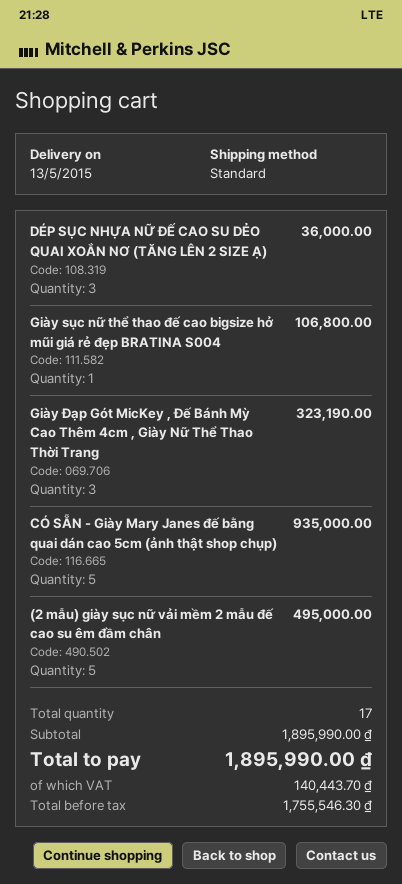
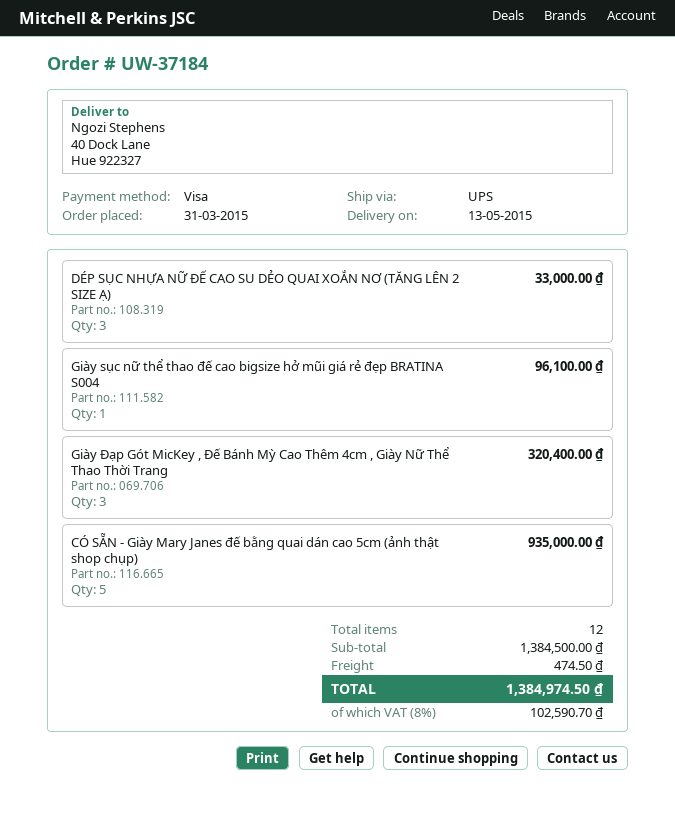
shipping method: standard -> UPS
DÉP SỤC NHỰA NỮ ĐẾ CAO SU DẺO QUAI XOẮN NƠ (TĂNG LÊN 2 SIZE Ạ): 3 for 36000.00 -> 3 for 33000.00
Giày sục nữ thể thao đế cao bigsize hở mũi giá rẻ đẹp BRATINA S004: 1 for 106800.00 -> 1 for 96100.00
Giày Đạp Gót MicKey , Đế Bánh Mỳ Cao Thêm 4cm , Giày Nữ Thể Thao Thời Trang: 3 for 323190.00 -> 3 for 320400.00
(2 mẫu) giày sục nữ vải mềm 2 mẫu đế cao su êm đầm chân: 5 for 495000.00 -> none
total quantity: 17 -> 12
subtotal: 1895990.00 -> 1384500.00
shipping: none -> 474.50
tax: 140443.70 -> 102590.70
total: 1895990.00 -> 1384974.50

